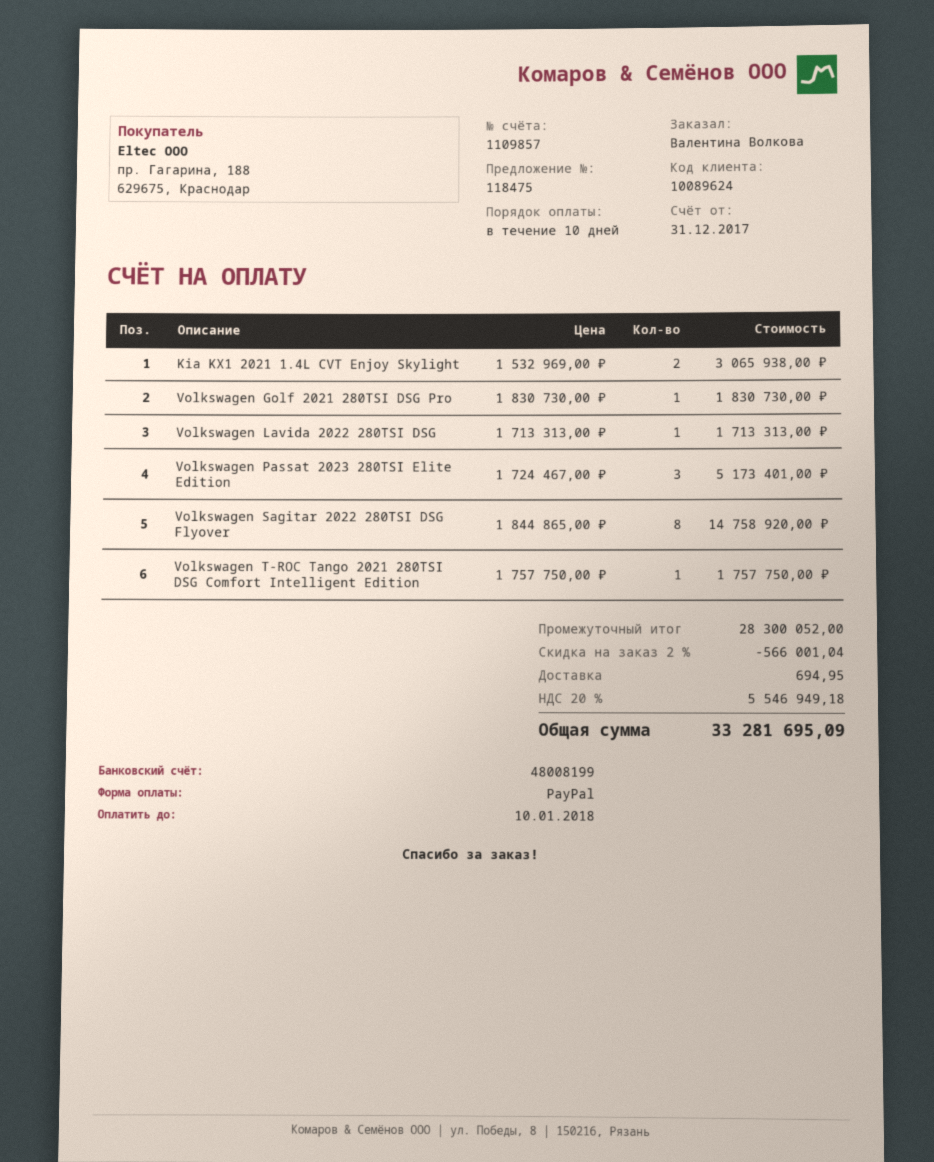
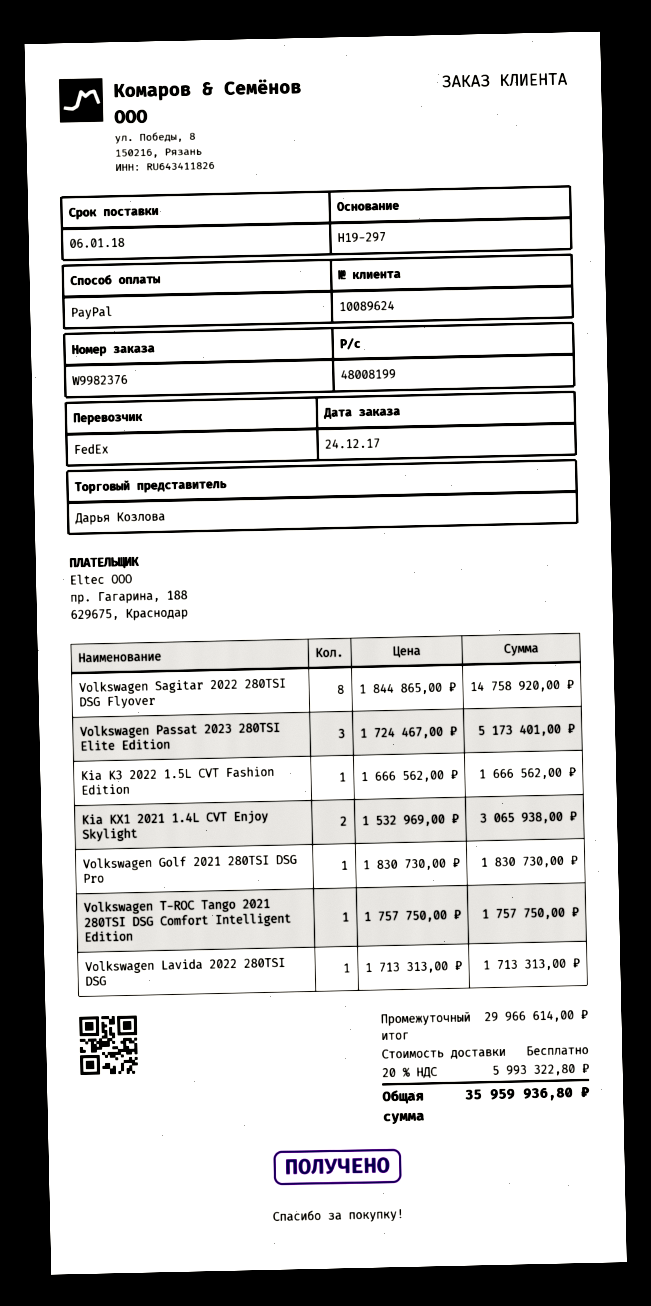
Kia K3 2022 1.5L CVT Fashion Edition: none -> 1 x 1666562.00 = 1666562.00
subtotal: 28300052.00 -> 29966614.00
discount: 2% = 566001.04 -> none
shipping: 694.95 -> 0.00
tax: 20% = 5546949.18 -> 20% = 5993322.80
total: 33281695.09 -> 35959936.80

